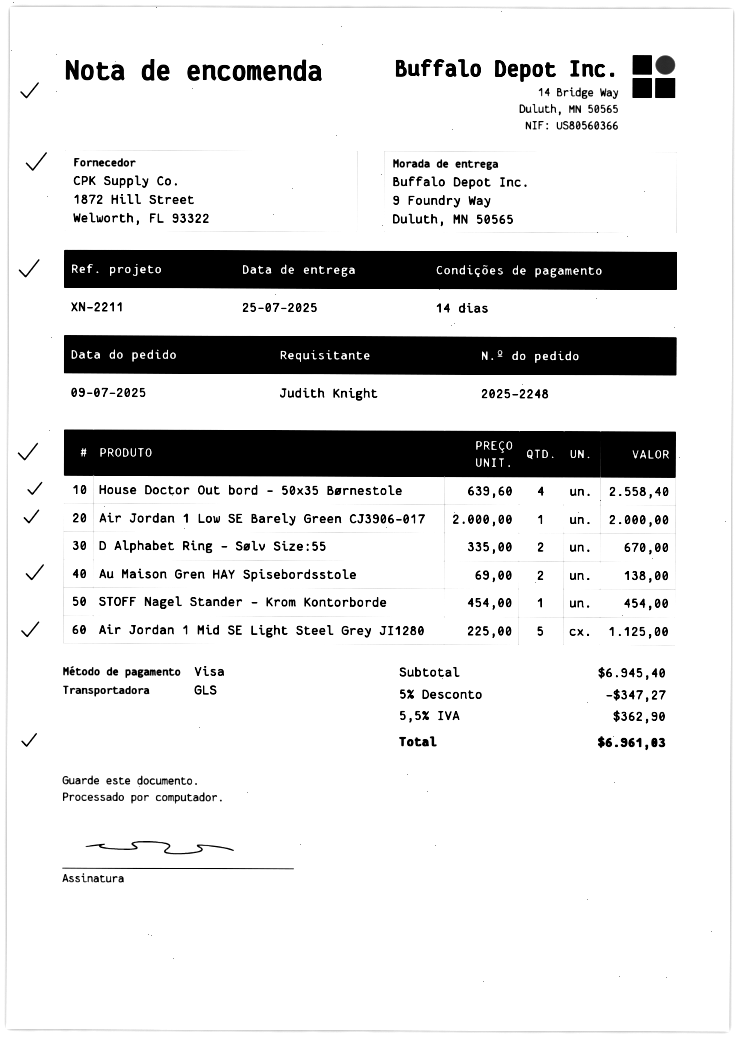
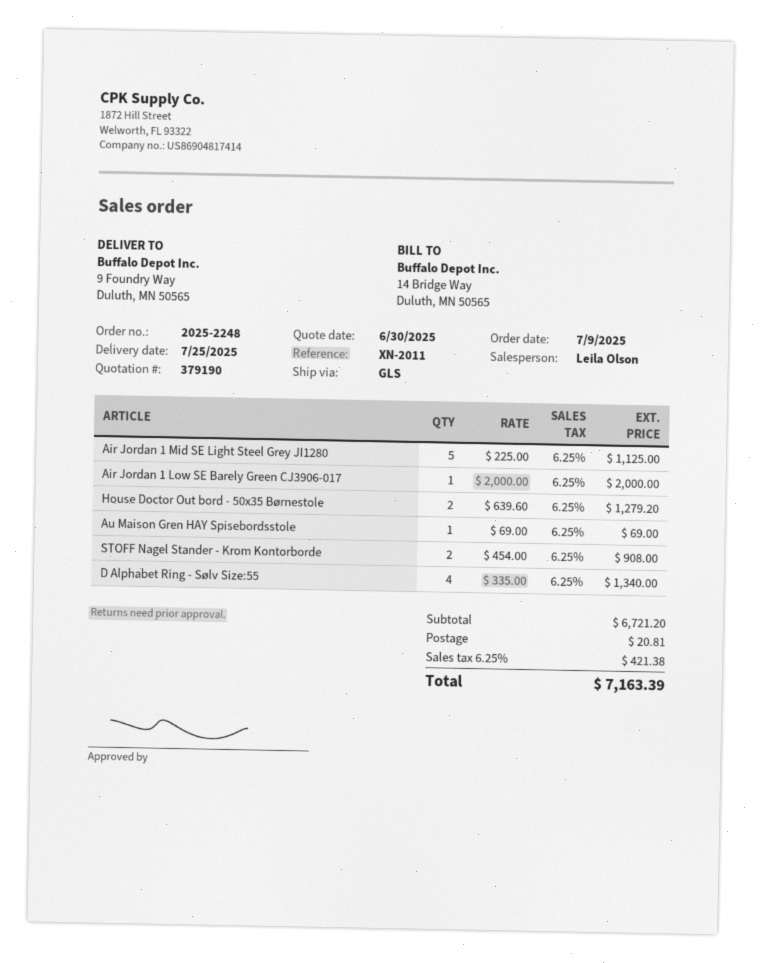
reference: XN-2211 -> XN-2011
House Doctor Out bord - 50x35 Børnestole: 4 x 639.60 = 2558.40 -> 2 x 639.60 = 1279.20
D Alphabet Ring - Sølv Size:55: 2 x 335.00 = 670.00 -> 4 x 335.00 = 1340.00
Au Maison Gren HAY Spisebordsstole: 2 x 69.00 = 138.00 -> 1 x 69.00 = 69.00
STOFF Nagel Stander - Krom Kontorborde: 1 x 454.00 = 454.00 -> 2 x 454.00 = 908.00
subtotal: 6945.40 -> 6721.20
discount: 5% = 347.27 -> none
shipping: none -> 20.81
tax: 5.5% = 362.90 -> 6.25% = 421.38
total: 6961.03 -> 7163.39

